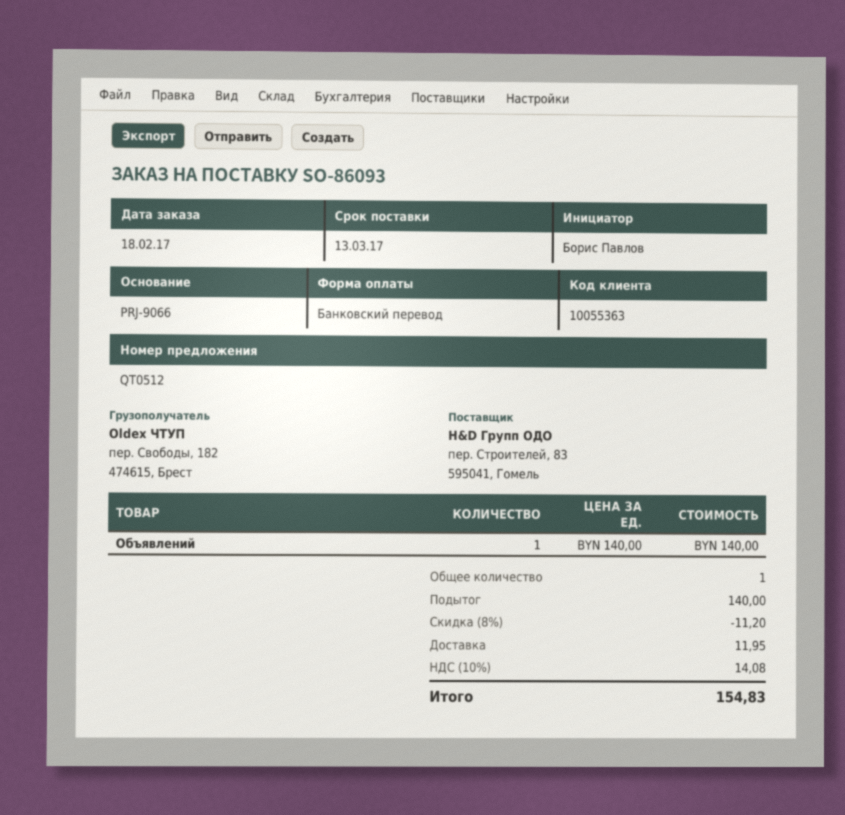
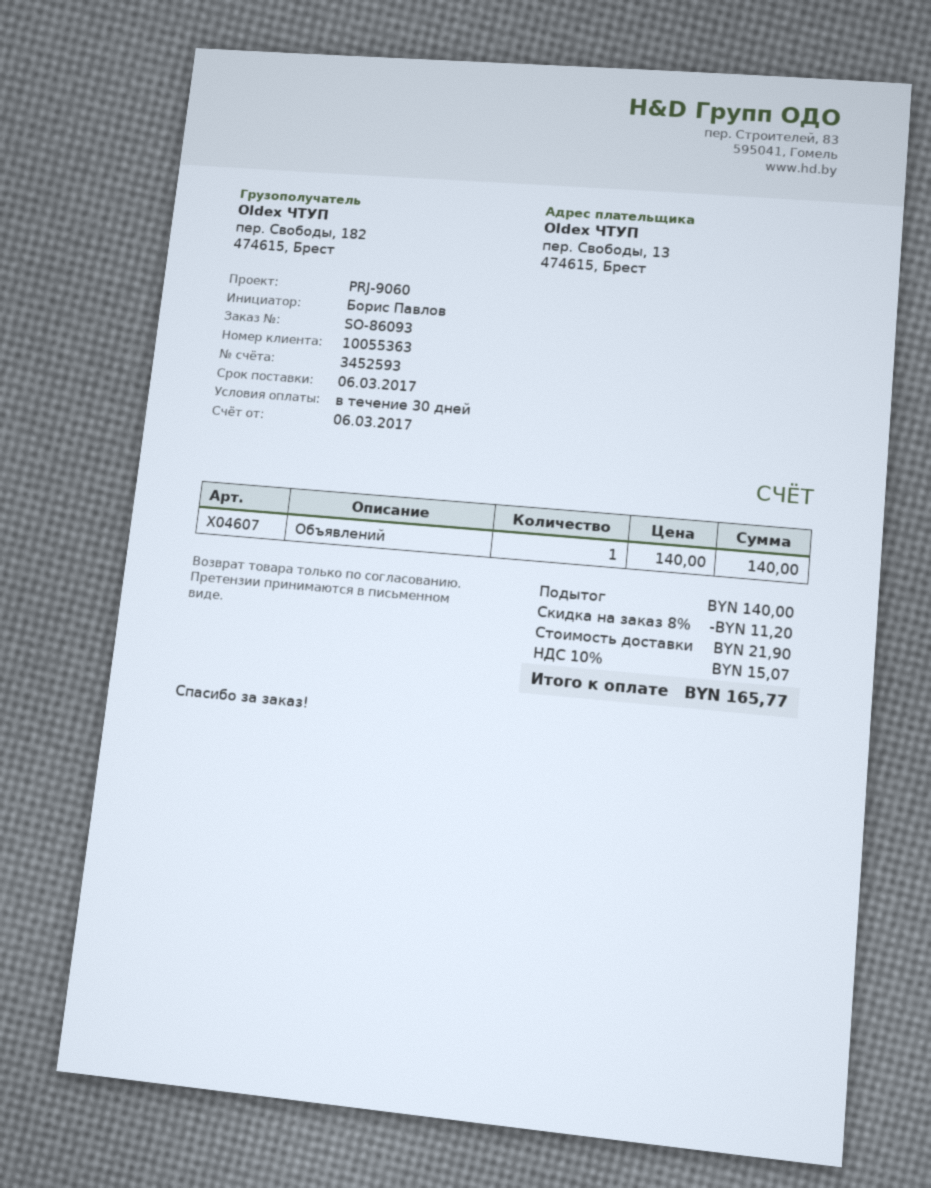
delivery date: 2017-03-13 -> 2017-03-06
reference: PRJ-9066 -> PRJ-9060
shipping: 11.95 -> 21.90
tax: 10% = 14.08 -> 10% = 15.07
total: 154.83 -> 165.77

